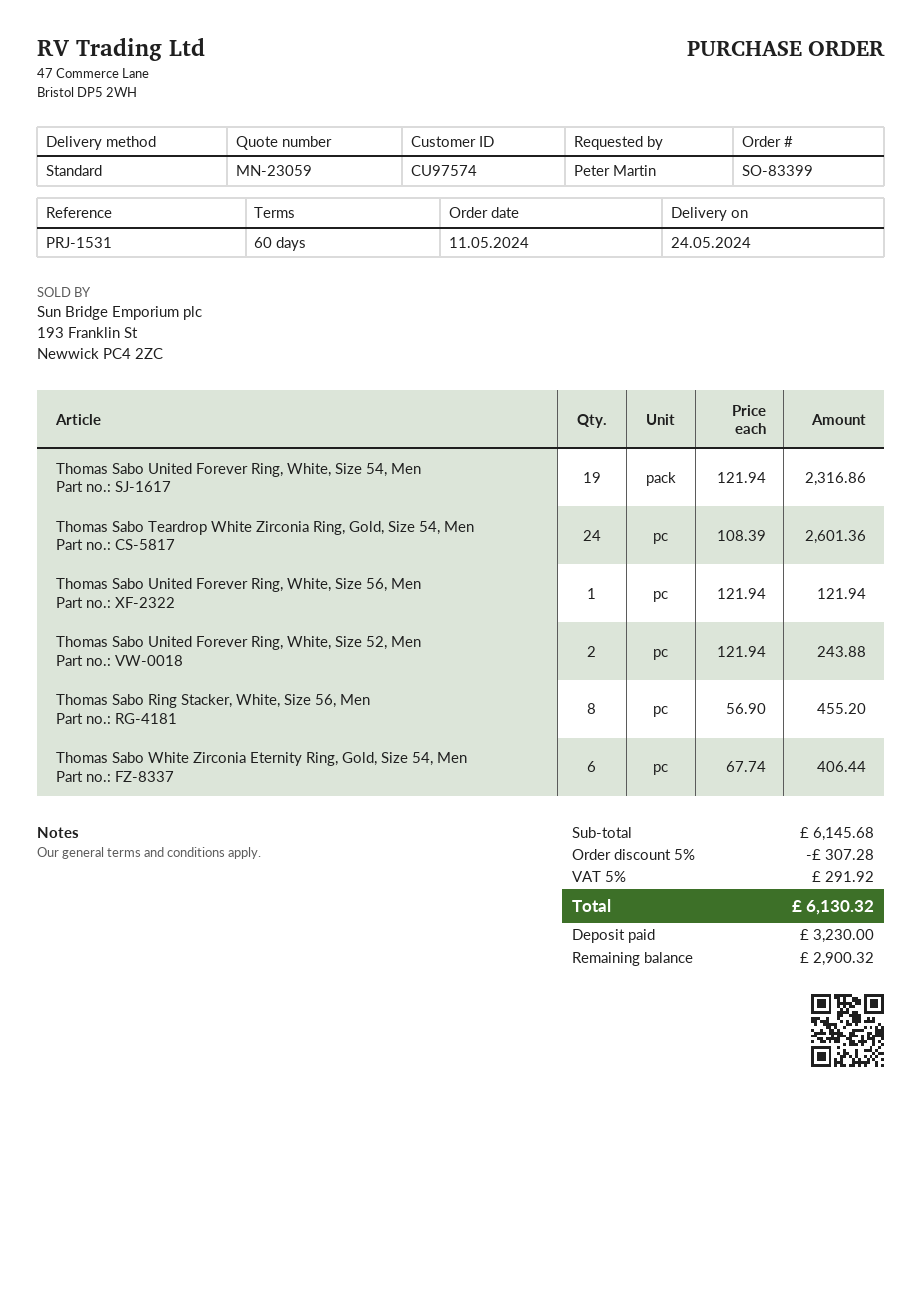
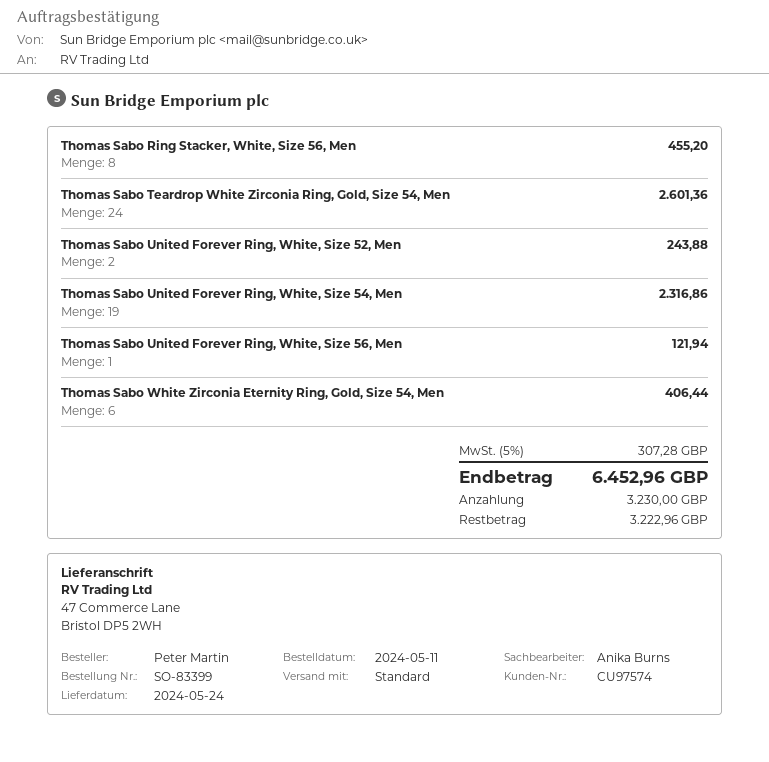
discount: 5% = 307.28 -> none
tax: 5% = 291.92 -> 5% = 307.28
total: 6130.32 -> 6452.96
balance: 2900.32 -> 3222.96

